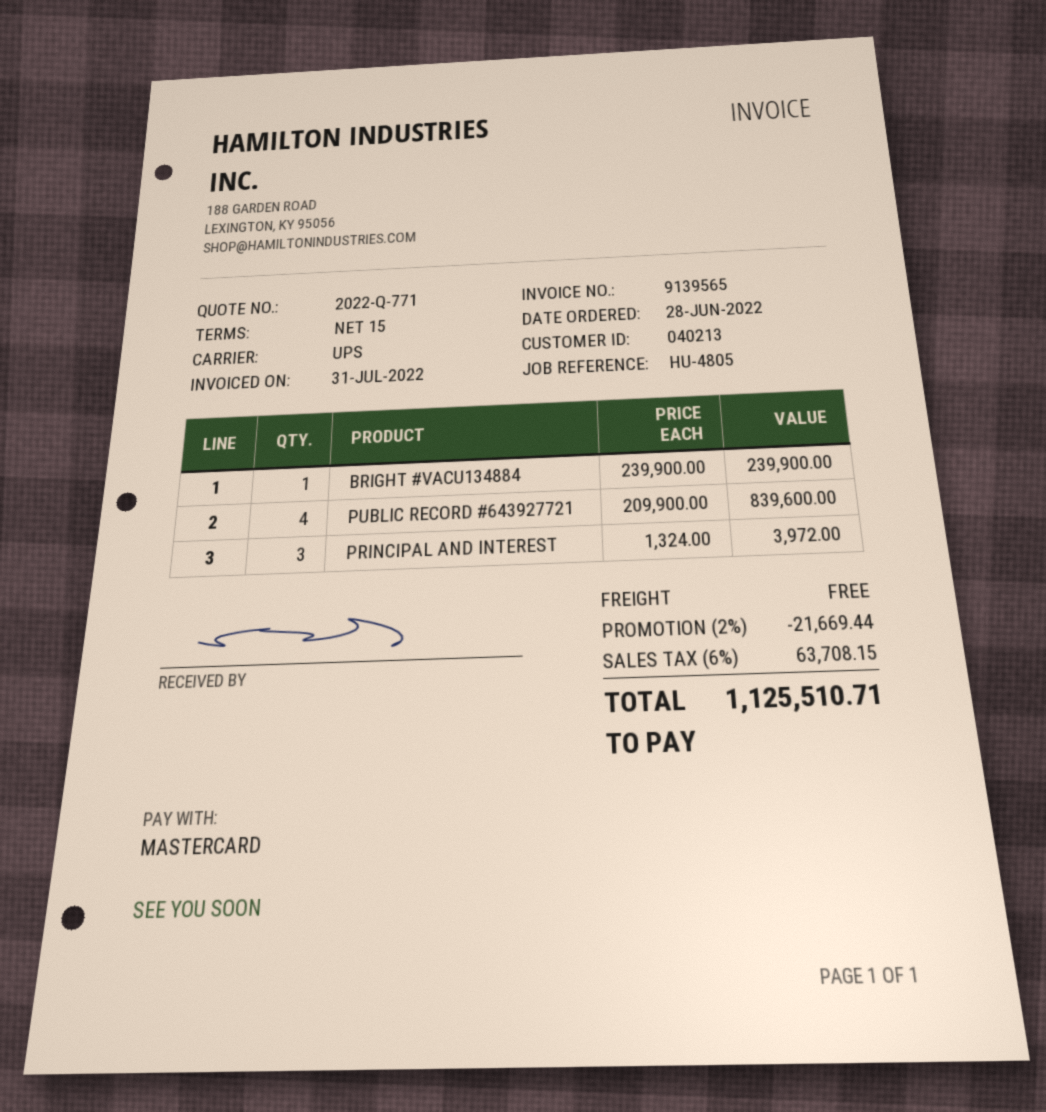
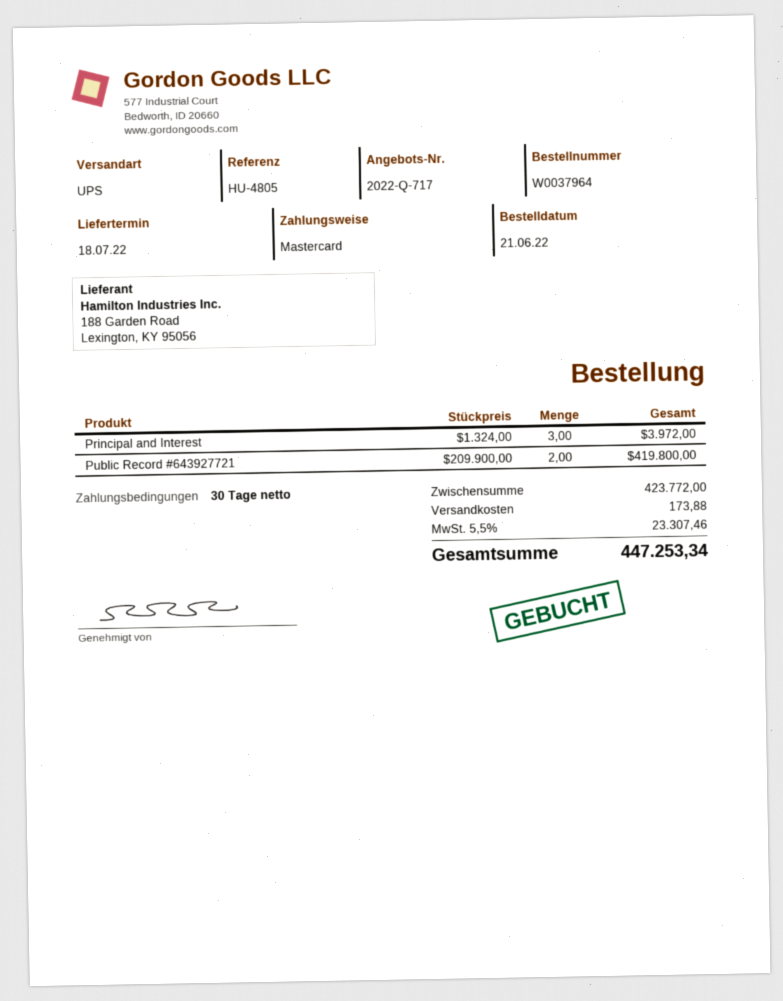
quote number: 2022-Q-771 -> 2022-Q-717
order date: 2022-06-28 -> 2022-06-21
payment terms: 15 days -> 30 days
BRIGHT #VACU134884: 1 x 239900.00 = 239900.00 -> none
PUBLIC RECORD #643927721: 4 x 209900.00 = 839600.00 -> 2 x 209900.00 = 419800.00
discount: 2% = 21669.44 -> none
shipping: 0.00 -> 173.88
tax: 6% = 63708.15 -> 5.5% = 23307.46
total: 1125510.71 -> 447253.34

